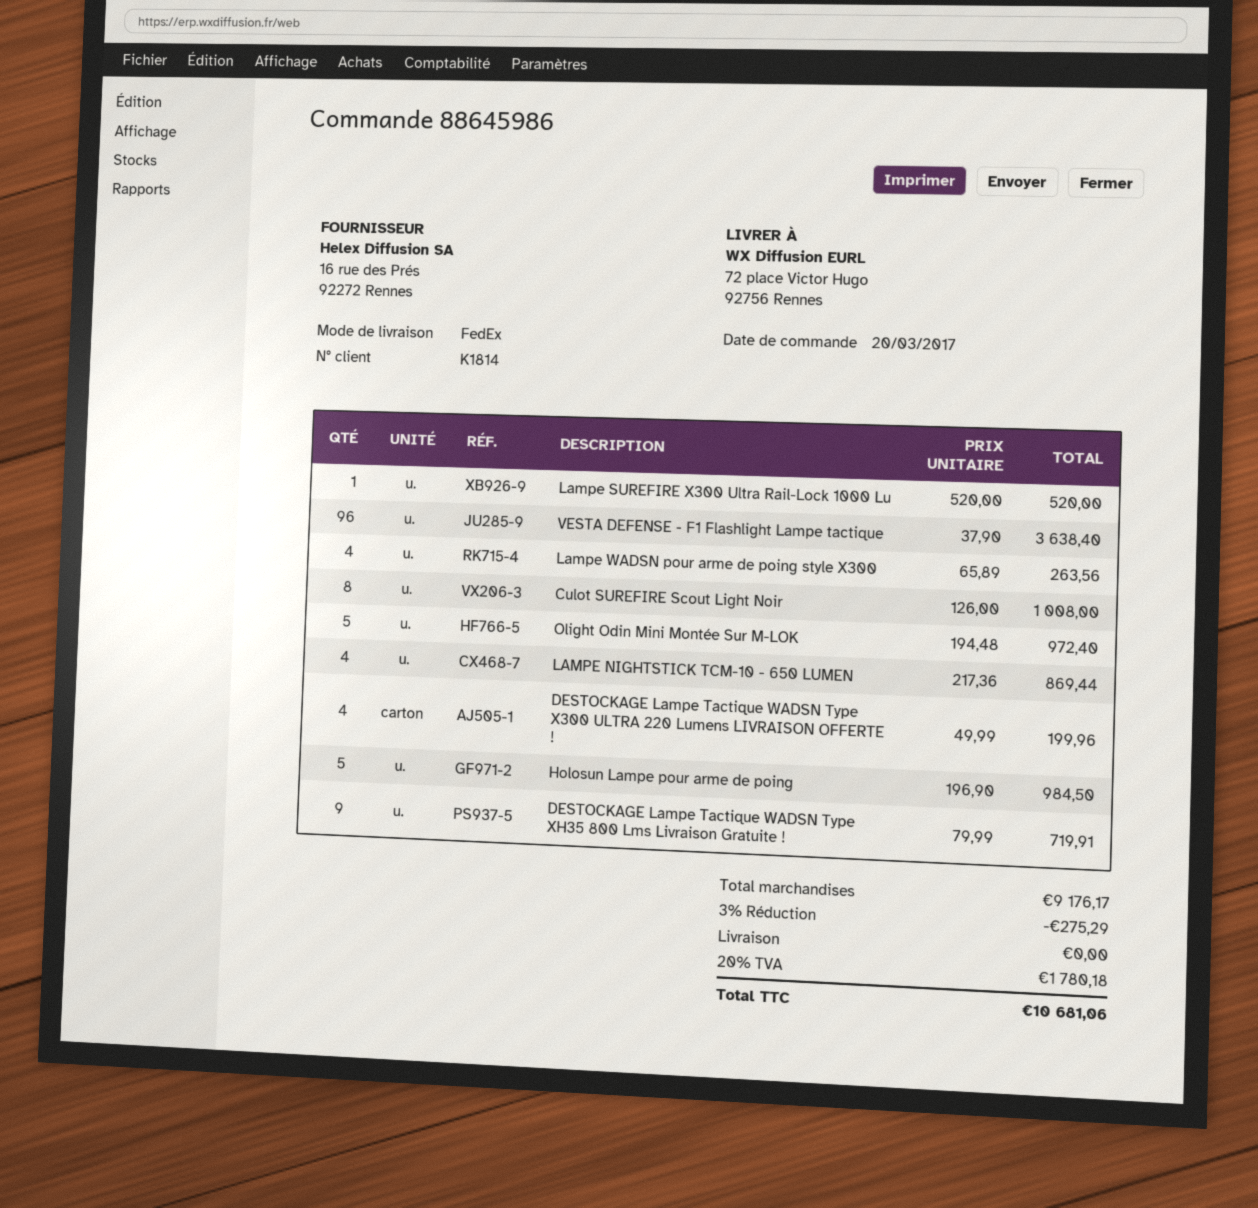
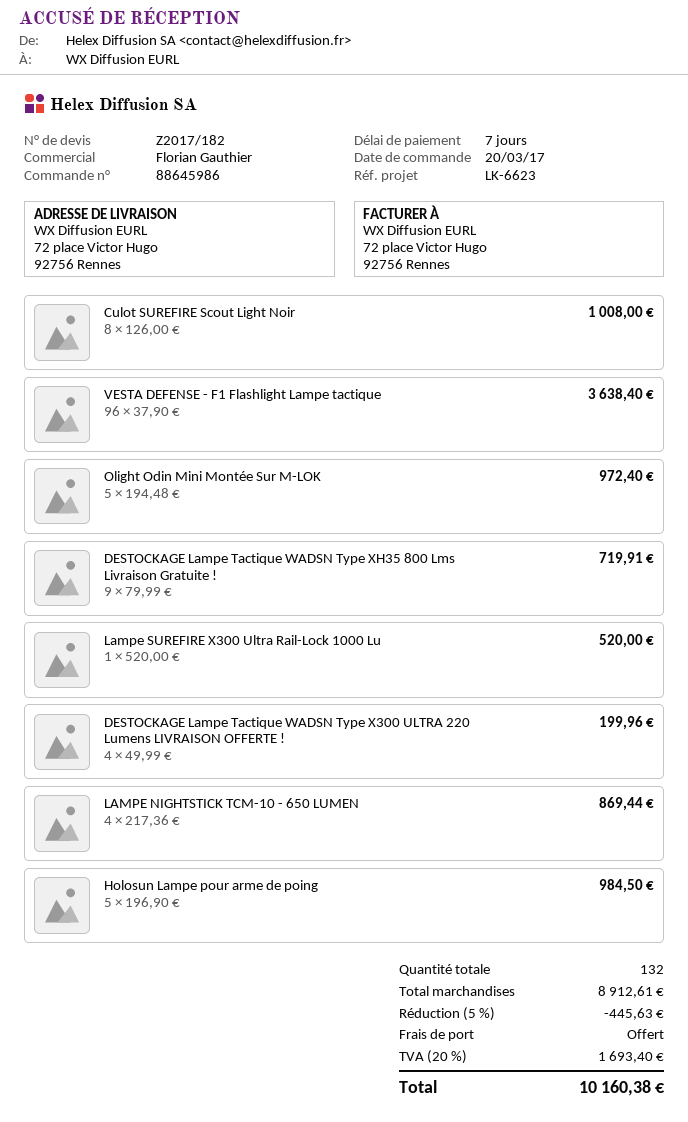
Lampe WADSN pour arme de poing style X300: 4 x 65.89 = 263.56 -> none
subtotal: 9176.17 -> 8912.61
discount: 3% = 275.29 -> 5% = 445.63
tax: 20% = 1780.18 -> 20% = 1693.40
total: 10681.06 -> 10160.38

